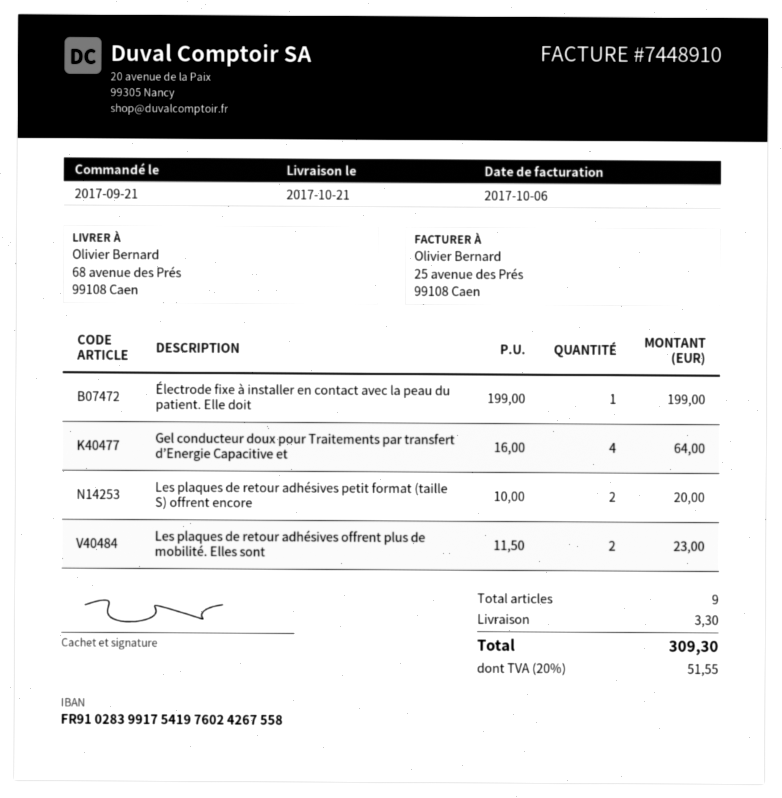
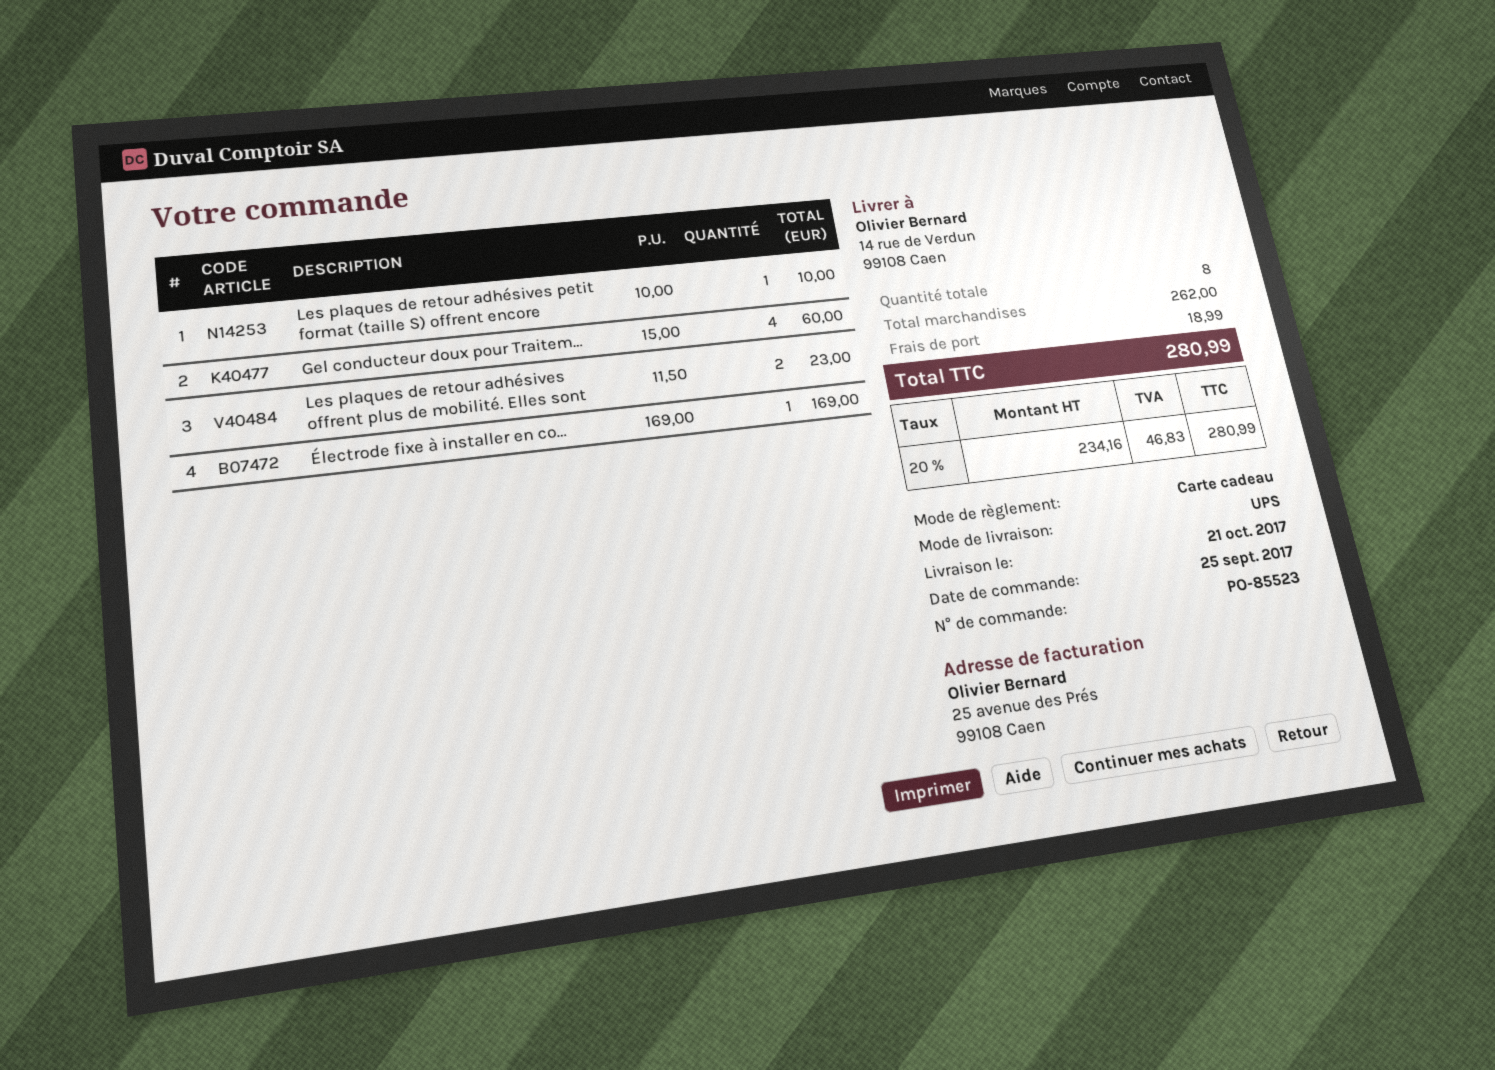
order date: 2017-09-21 -> 2017-09-25
ship to: 68 avenue des Prés, 99108 Caen -> 14 rue de Verdun, 99108 Caen
Électrode fixe à installer en contact avec la peau du patient. Elle doit: 1 x 199.00 = 199.00 -> 1 x 169.00 = 169.00
Gel conducteur doux pour Traitements par transfert d’Energie Capacitive et: 4 x 16.00 = 64.00 -> 4 x 15.00 = 60.00
Les plaques de retour adhésives petit format (taille S) offrent encore: 2 x 10.00 = 20.00 -> 1 x 10.00 = 10.00
total quantity: 9 -> 8
shipping: 3.30 -> 18.99
tax: 20% = 51.55 -> 20% = 46.83
total: 309.30 -> 280.99

